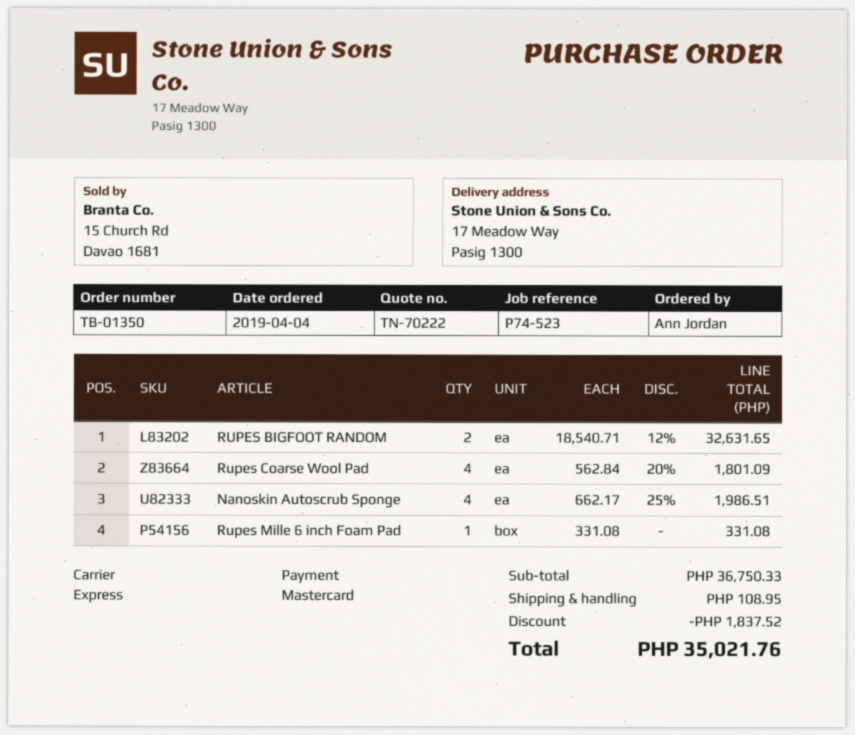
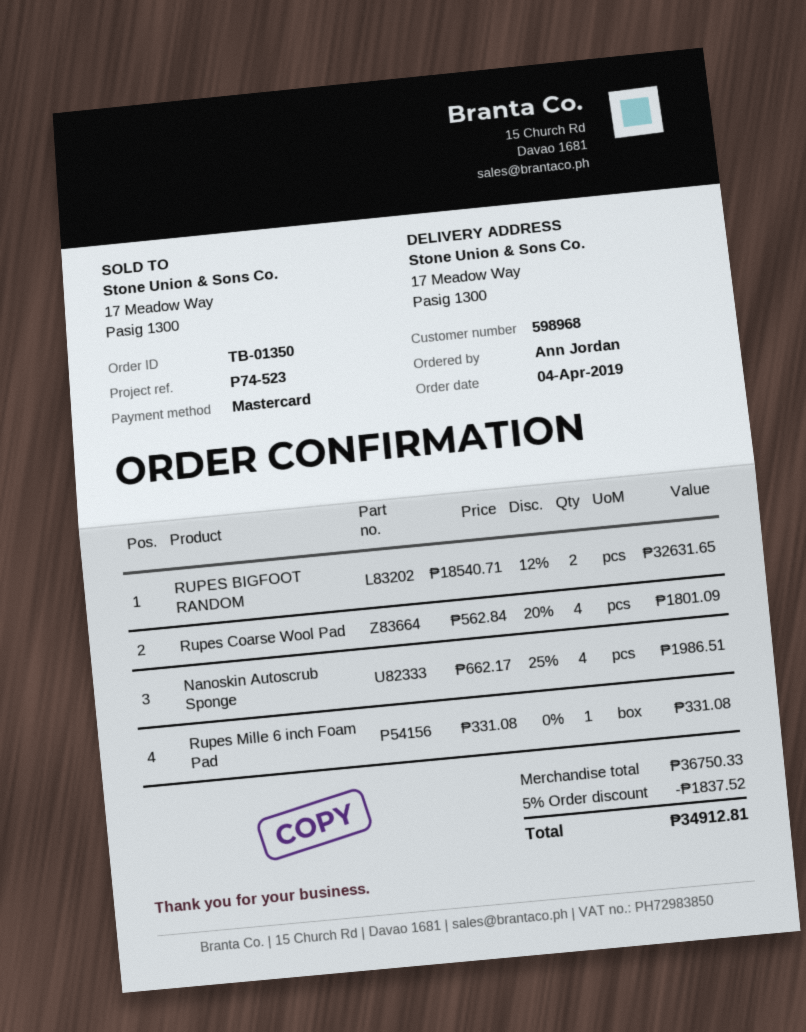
shipping: 108.95 -> none
total: 35021.76 -> 34912.81

